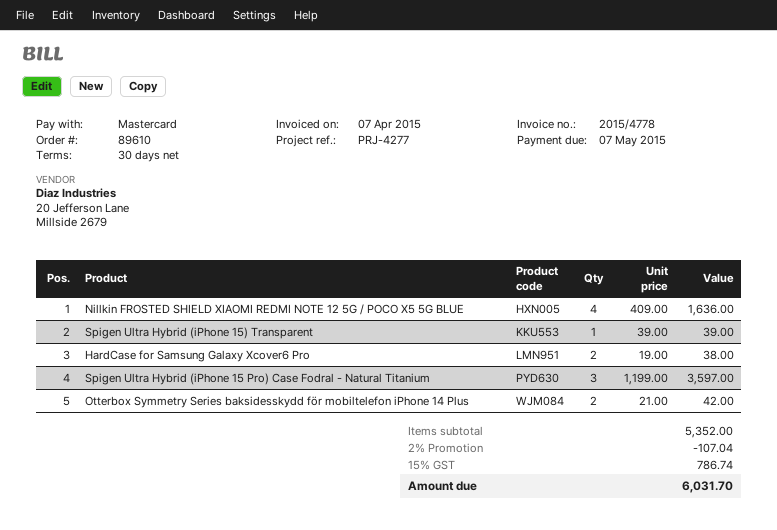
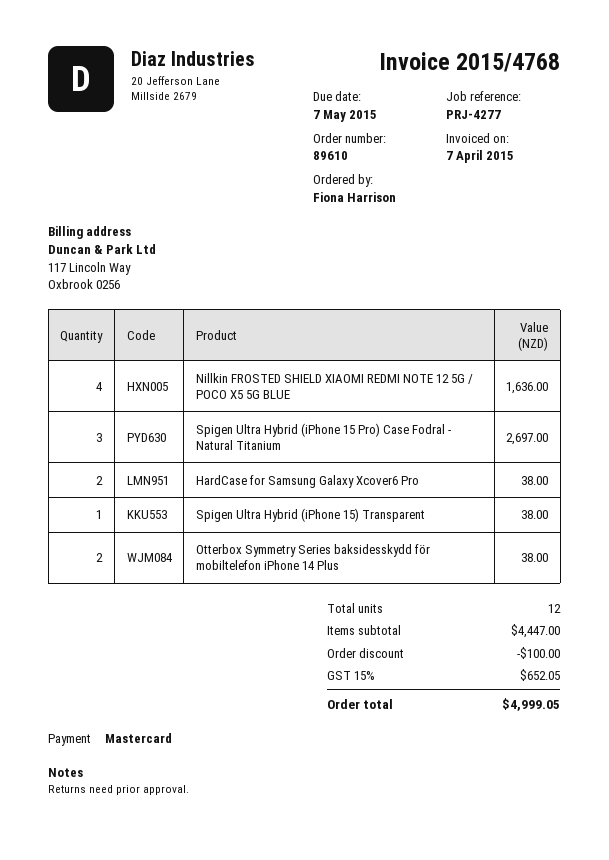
invoice number: 2015/4778 -> 2015/4768
Spigen Ultra Hybrid (iPhone 15) Transparent: 1 for 39.00 -> 1 for 38.00
Spigen Ultra Hybrid (iPhone 15 Pro) Case Fodral - Natural Titanium: 3 for 3597.00 -> 3 for 2697.00
Otterbox Symmetry Series baksidesskydd för mobiltelefon iPhone 14 Plus: 2 for 42.00 -> 2 for 38.00
subtotal: 5352.00 -> 4447.00
discount: 107.04 -> 100.00
tax: 15% = 786.74 -> 15% = 652.05
total: 6031.70 -> 4999.05

